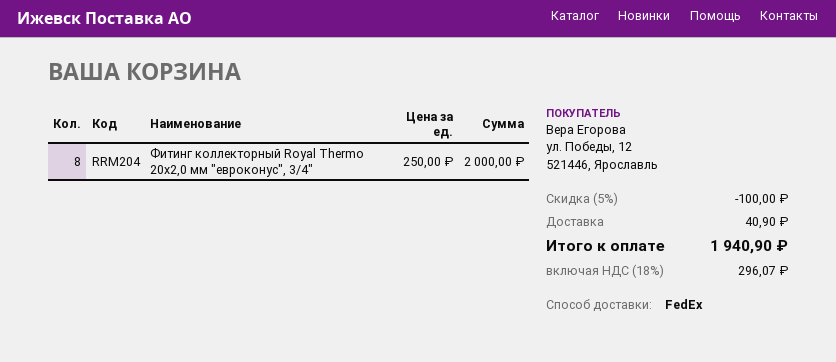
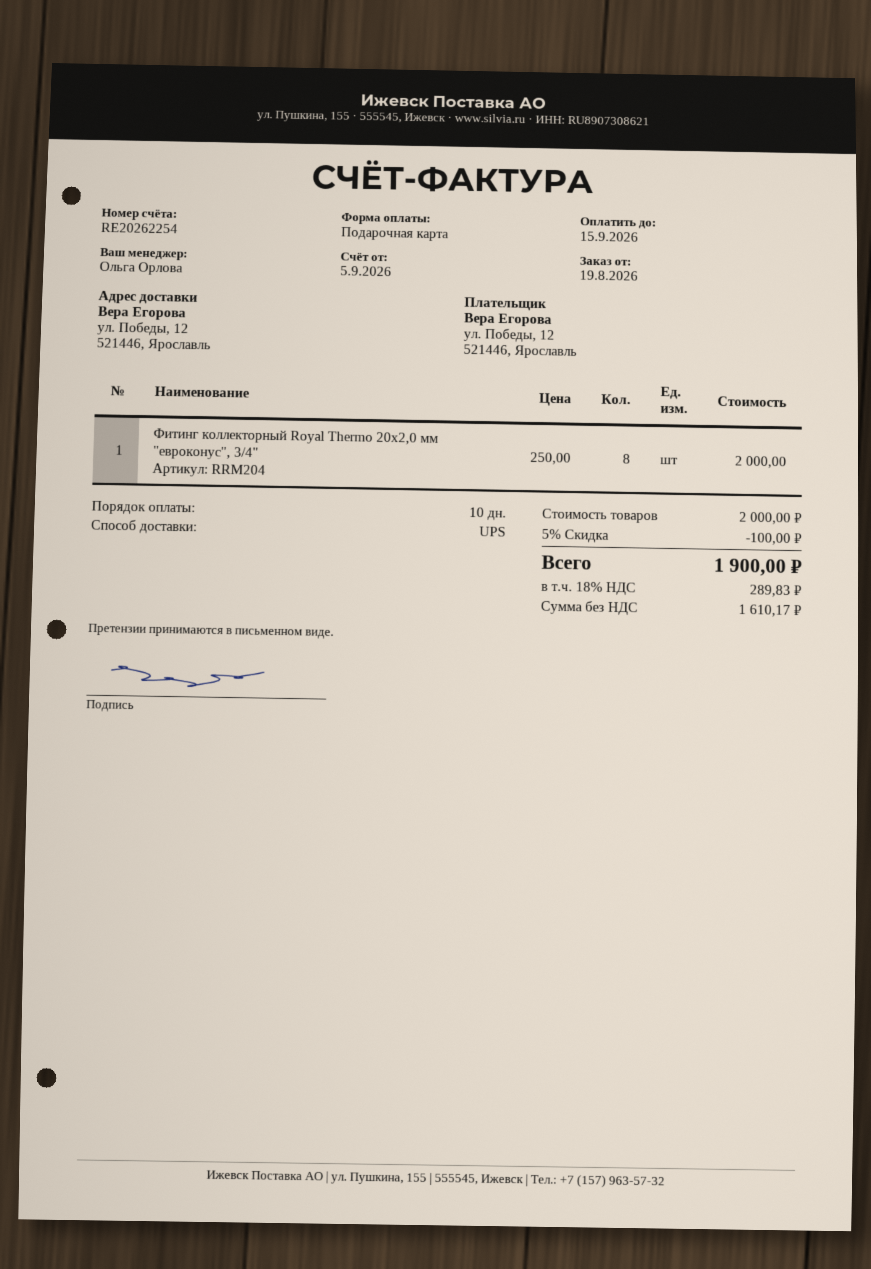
shipping method: FedEx -> UPS
shipping: 40.90 -> none
tax: 18% = 296.07 -> 18% = 289.83
total: 1940.90 -> 1900.00

